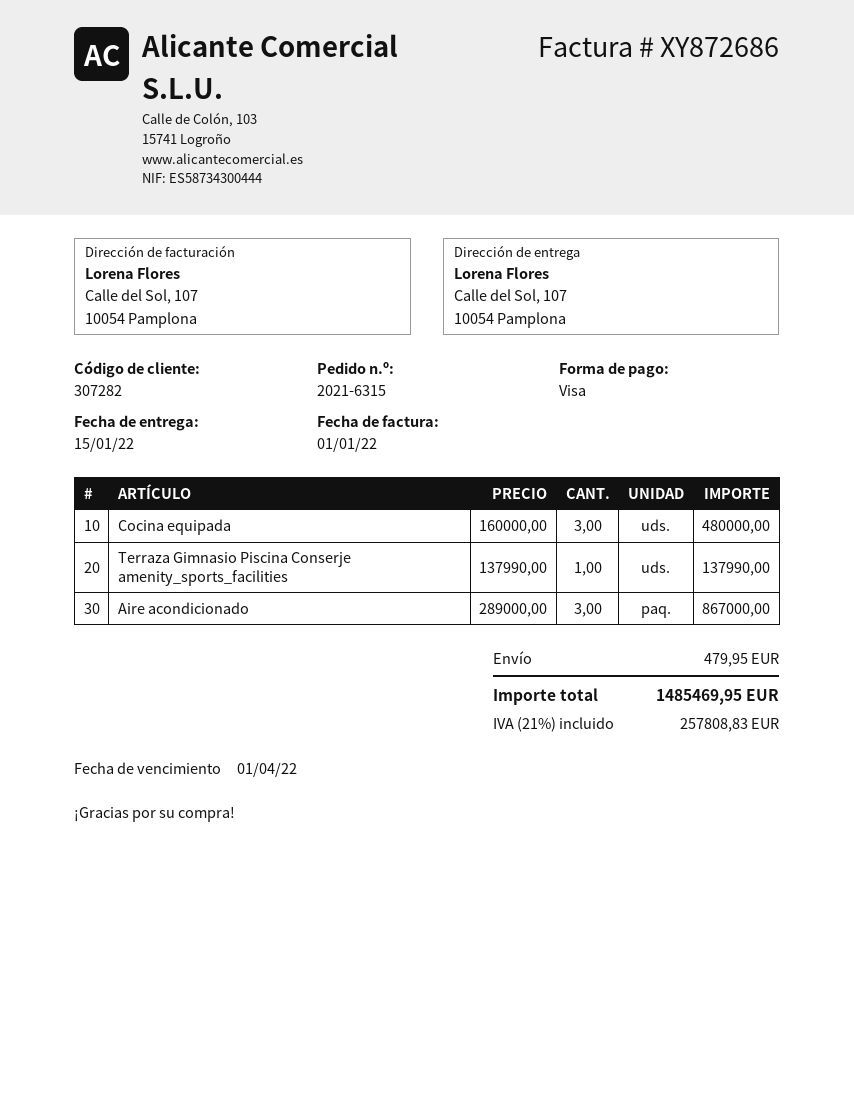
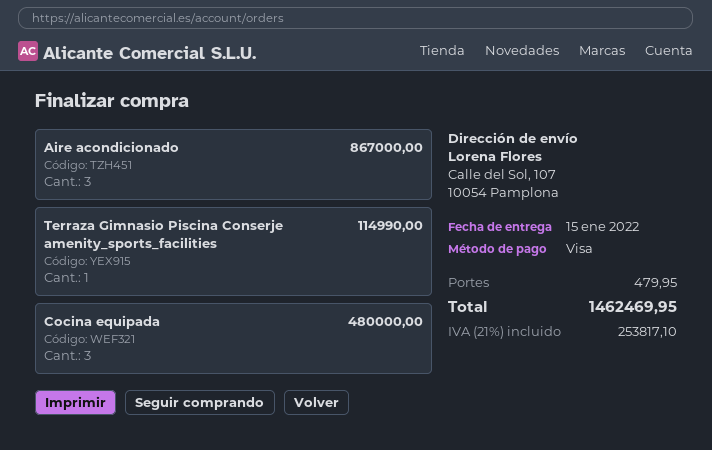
Terraza Gimnasio Piscina Conserje amenity_sports_facilities: 1 for 137990.00 -> 1 for 114990.00
tax: 21% = 257808.83 -> 21% = 253817.10
total: 1485469.95 -> 1462469.95

